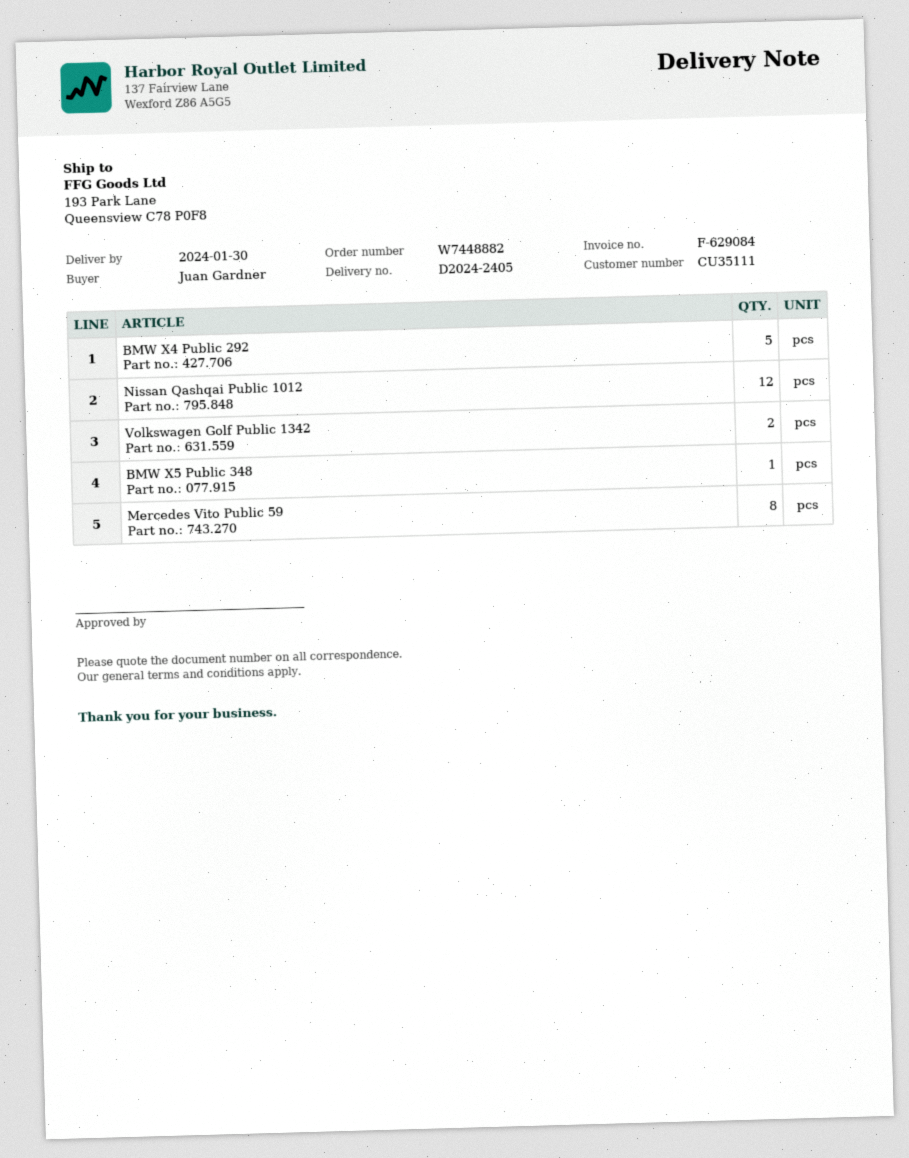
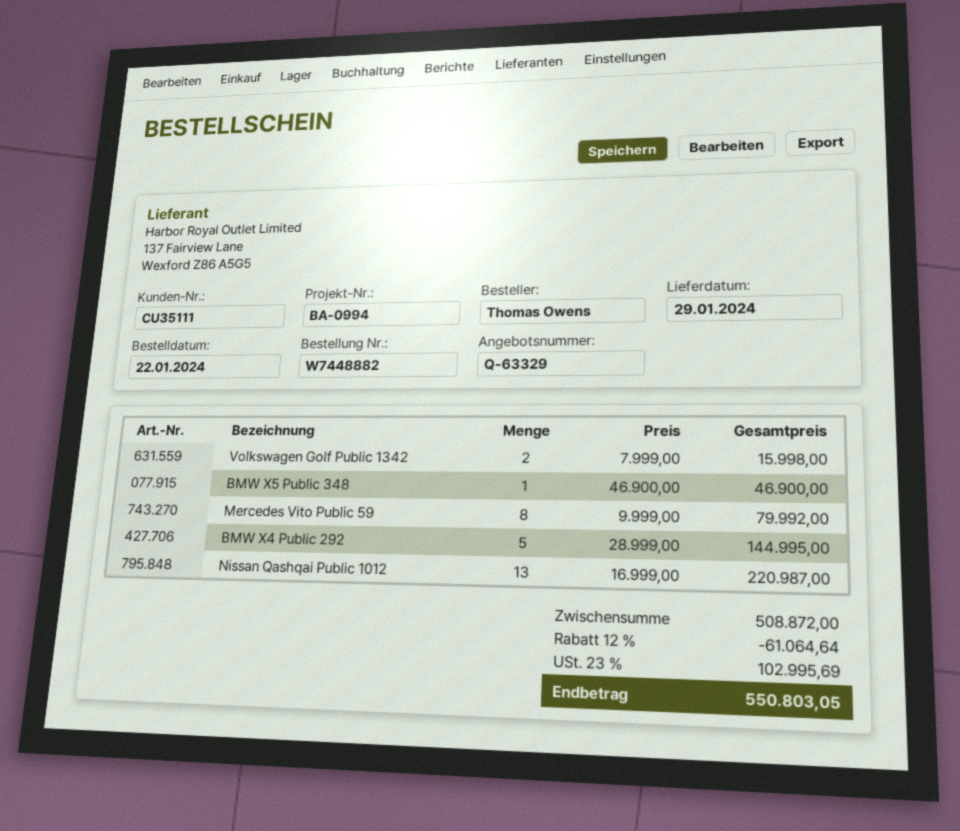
delivery date: 2024-01-30 -> 2024-01-29
ordered by: Juan Gardner -> Thomas Owens
Nissan Qashqai Public 1012: 12 -> 13

